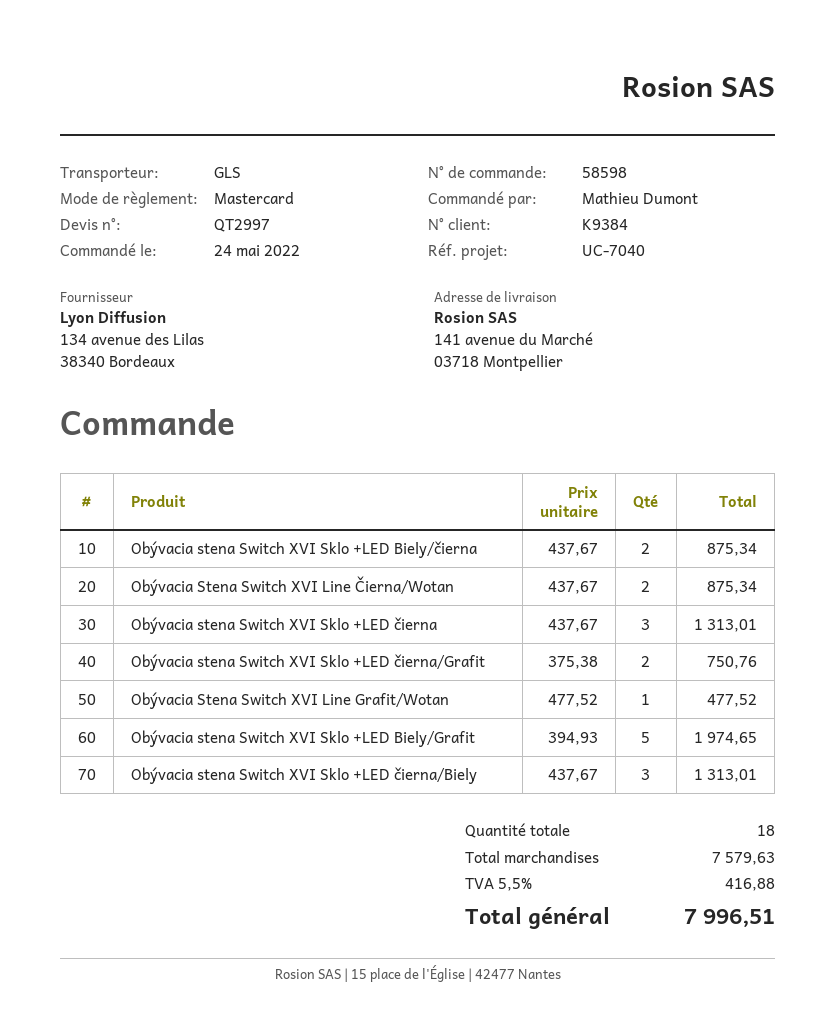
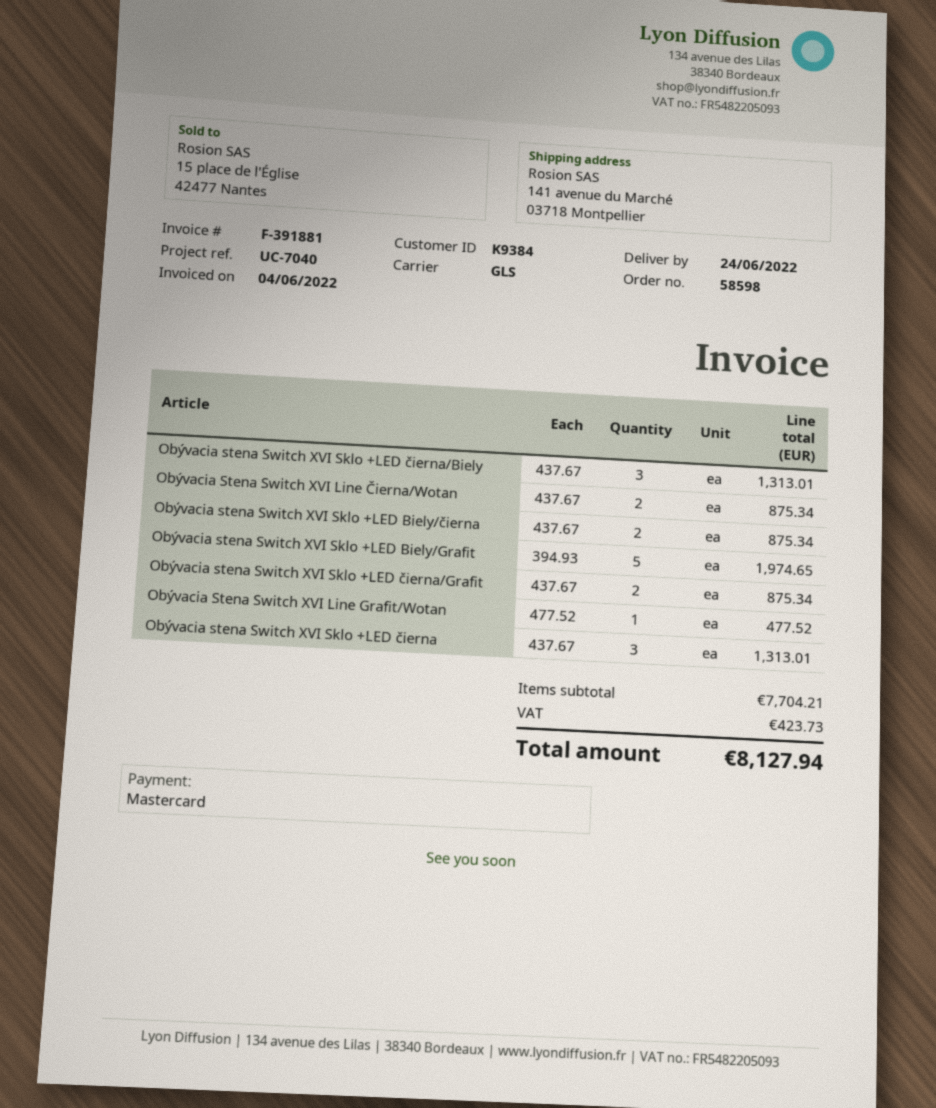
Obývacia stena Switch XVI Sklo +LED čierna/Grafit: 2 x 375.38 = 750.76 -> 2 x 437.67 = 875.34
subtotal: 7579.63 -> 7704.21
tax: 416.88 -> 423.73
total: 7996.51 -> 8127.94

